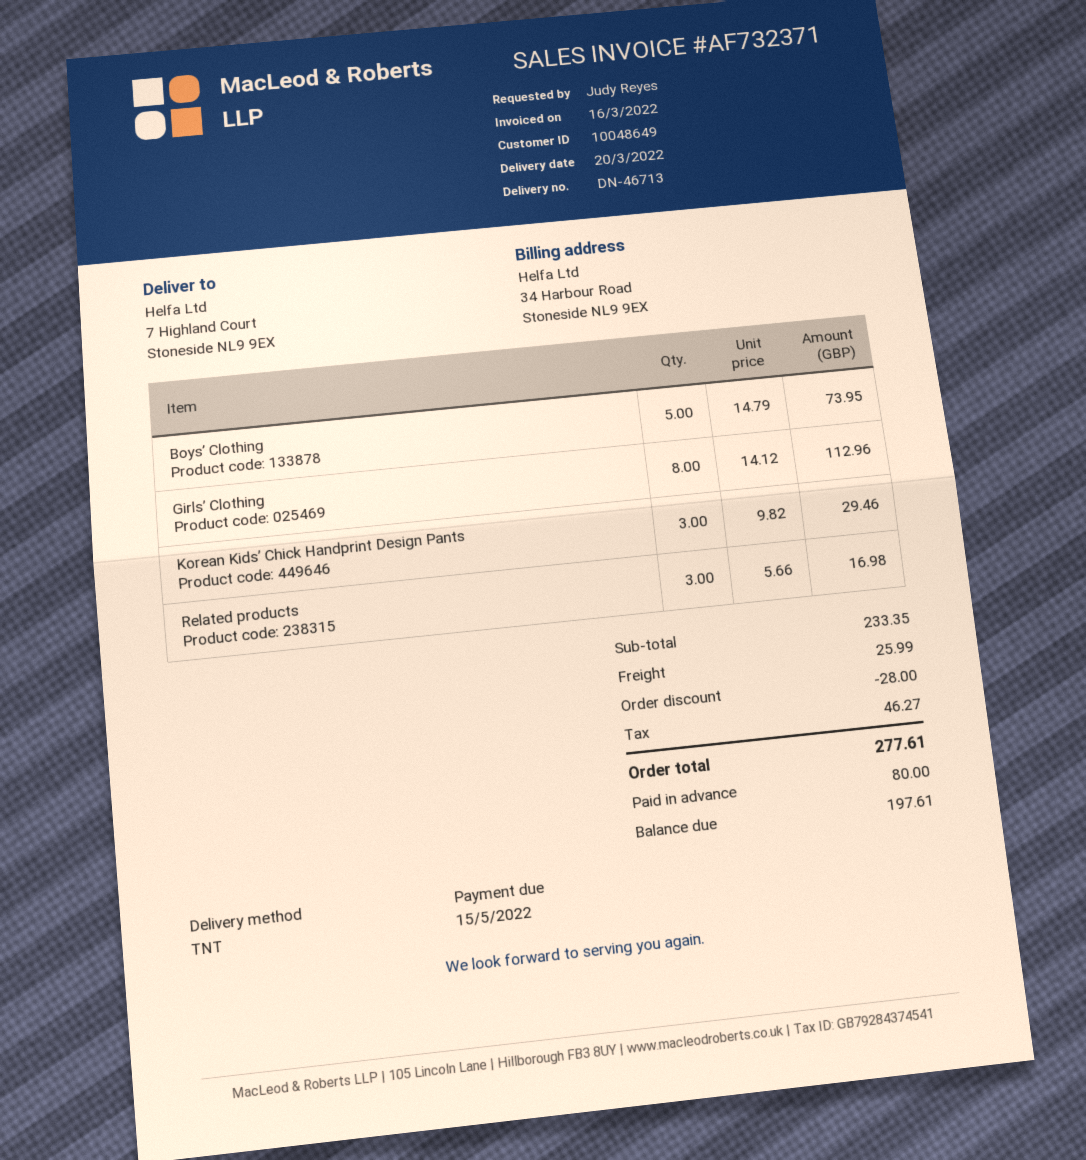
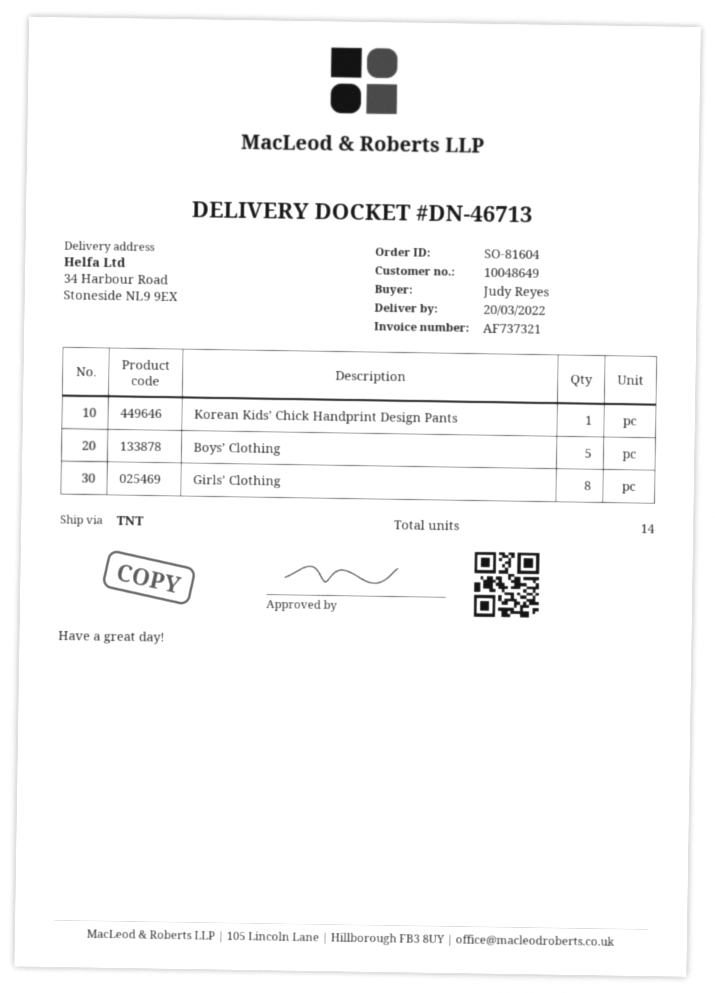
invoice number: AF732371 -> AF737321
ship to: 7 Highland Court, Stoneside NL9 9EX -> 34 Harbour Road, Stoneside NL9 9EX
Korean Kids’ Chick Handprint Design Pants: 3 -> 1
Related products: 3 -> none

